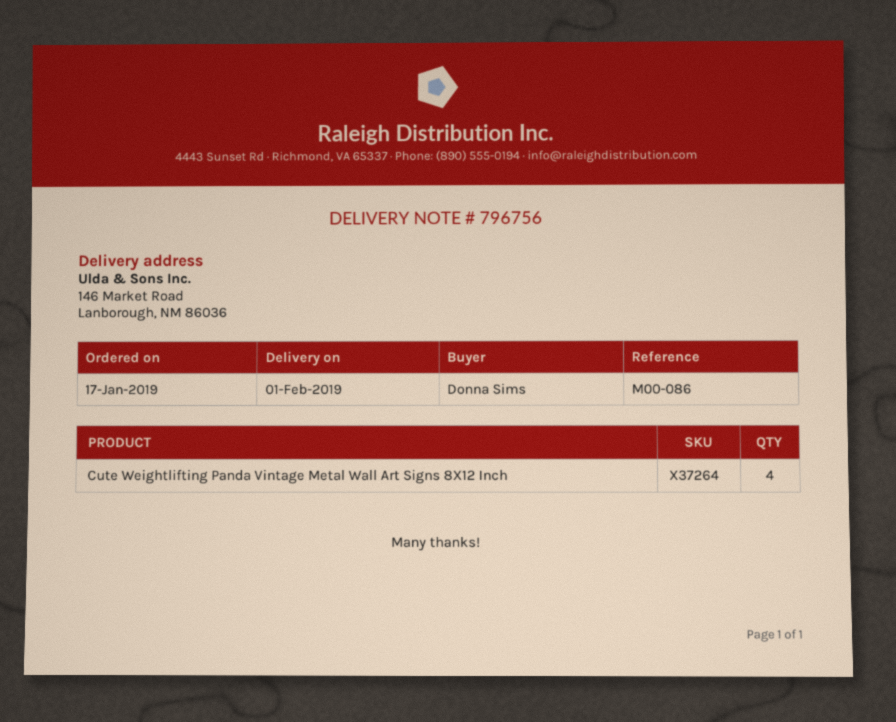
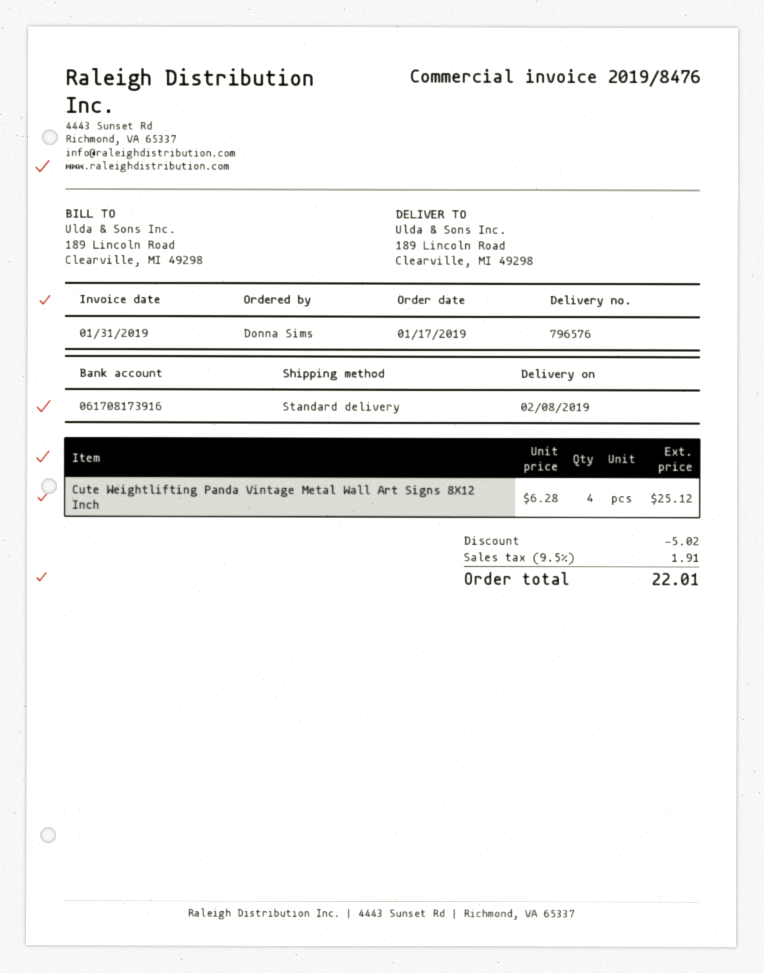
delivery note number: 796756 -> 796576
delivery date: 2019-02-01 -> 2019-02-08
ship to: 146 Market Road, Lanborough, NM 86036 -> 189 Lincoln Road, Clearville, MI 49298

